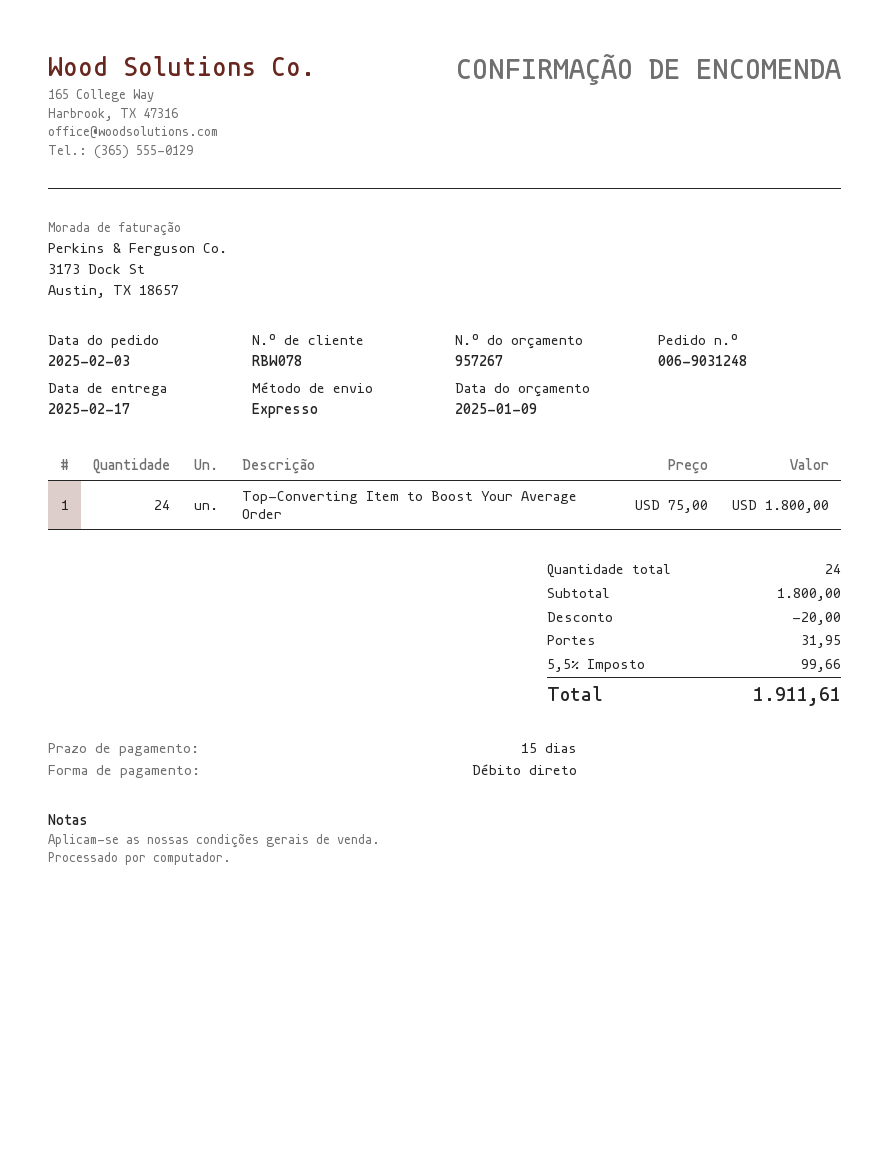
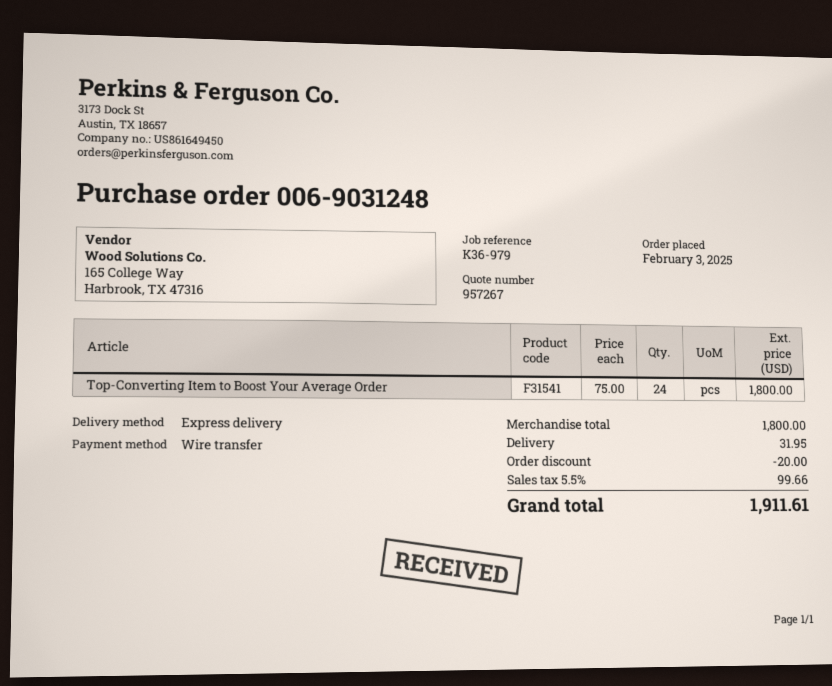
payment method: direct debit -> bank transfer

